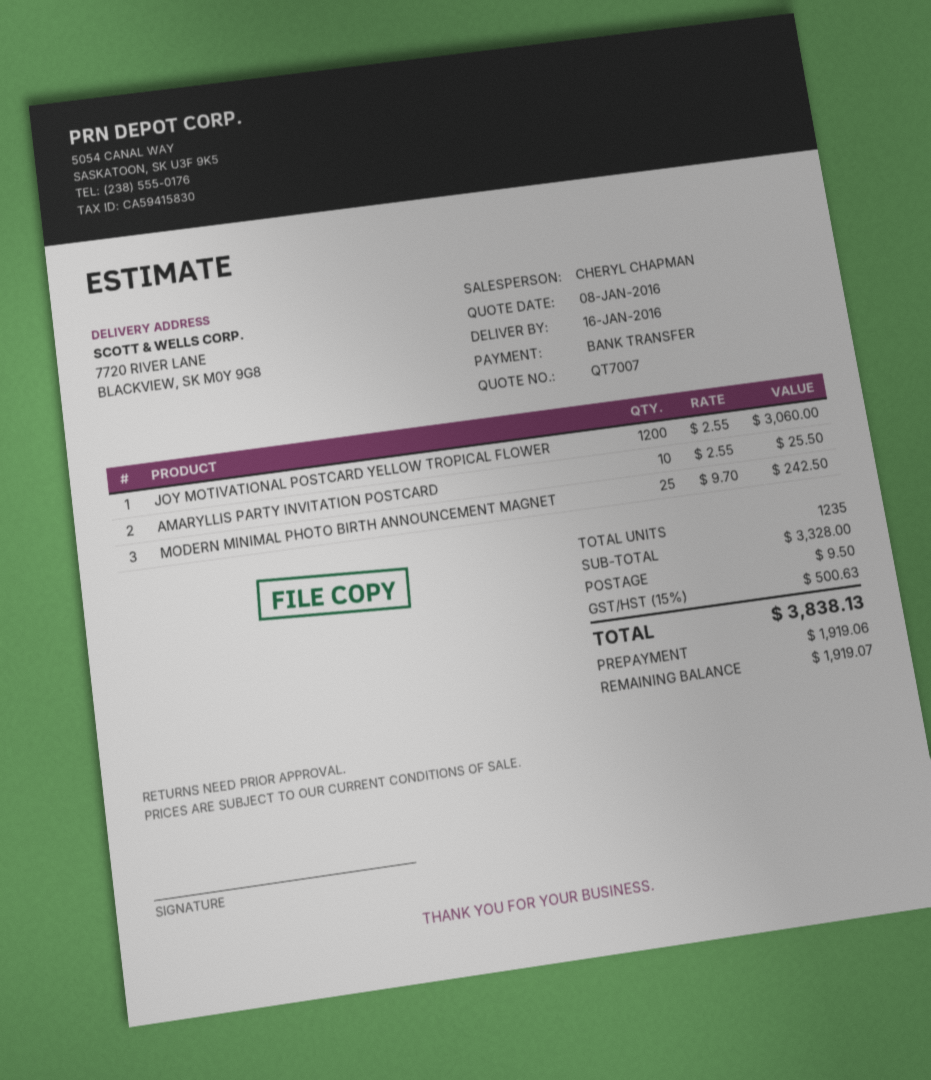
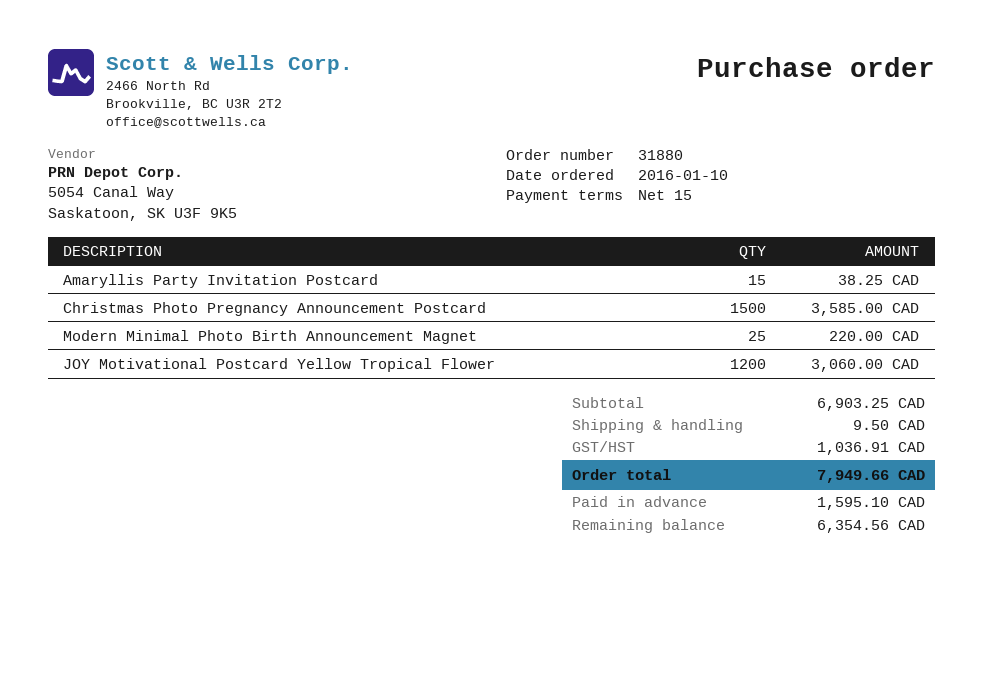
AMARYLLIS PARTY INVITATION POSTCARD: 10 for 25.50 -> 15 for 38.25
MODERN MINIMAL PHOTO BIRTH ANNOUNCEMENT MAGNET: 25 for 242.50 -> 25 for 220.00
Christmas Photo Pregnancy Announcement Postcard: none -> 1500 for 3585.00
subtotal: 3328.00 -> 6903.25
tax: 500.63 -> 1036.91
total: 3838.13 -> 7949.66
deposit: 1919.06 -> 1595.10
balance: 1919.07 -> 6354.56

